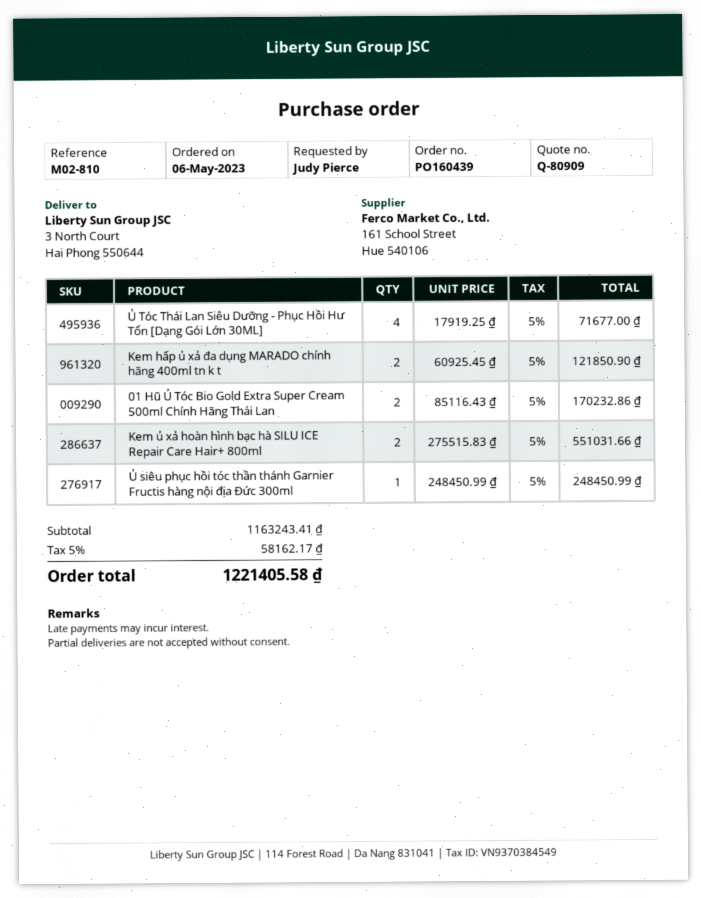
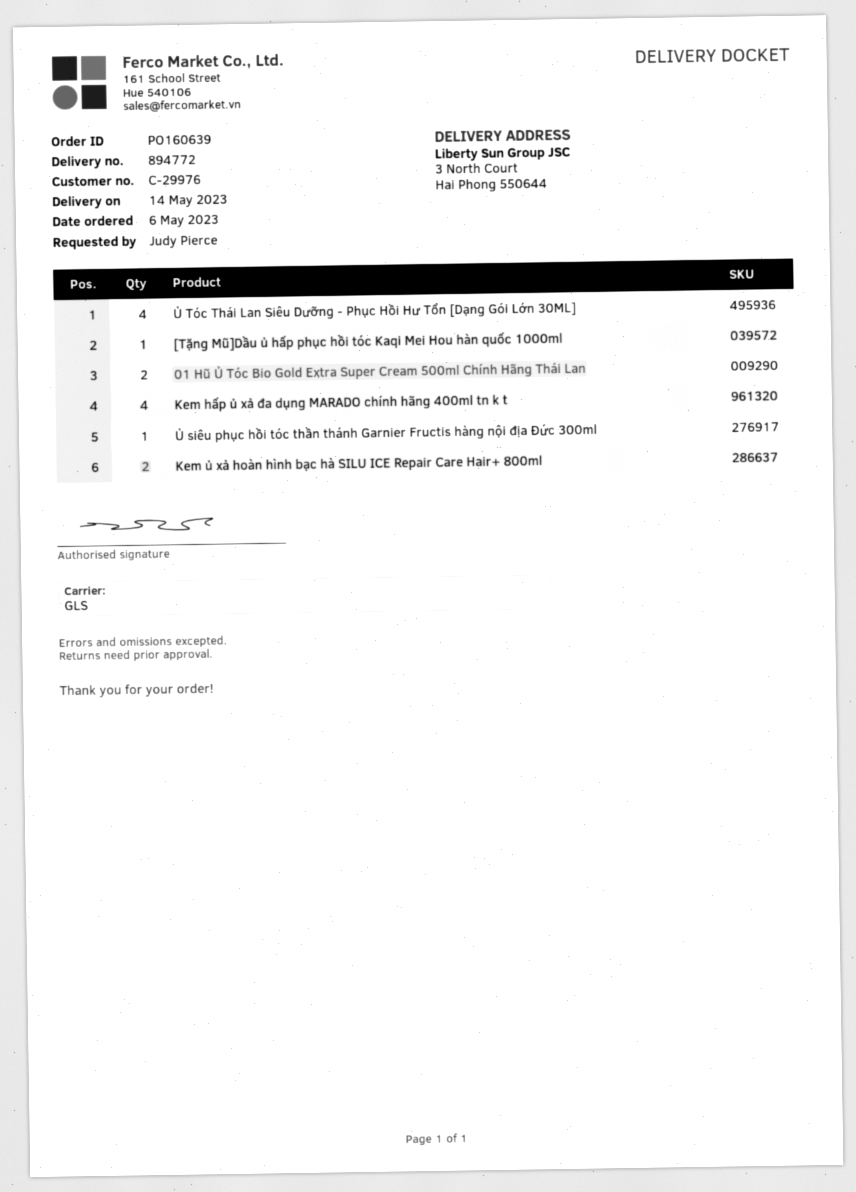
order number: PO160439 -> PO160639
Kem hấp ủ xả đa dụng MARADO chính hãng 400ml tn k t: 2 -> 4
[Tặng Mũ]Dầu ủ hấp phục hồi tóc Kaqi Mei Hou hàn quốc 1000ml: none -> 1

